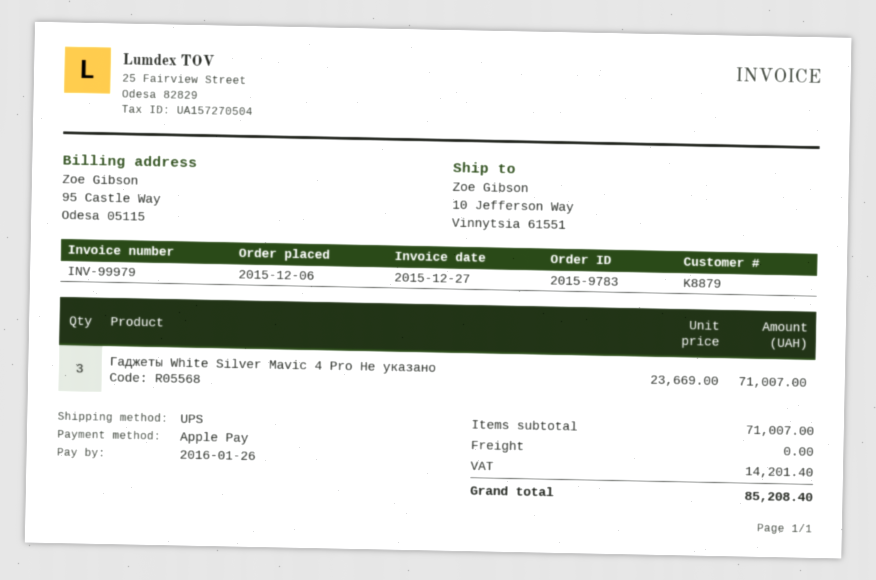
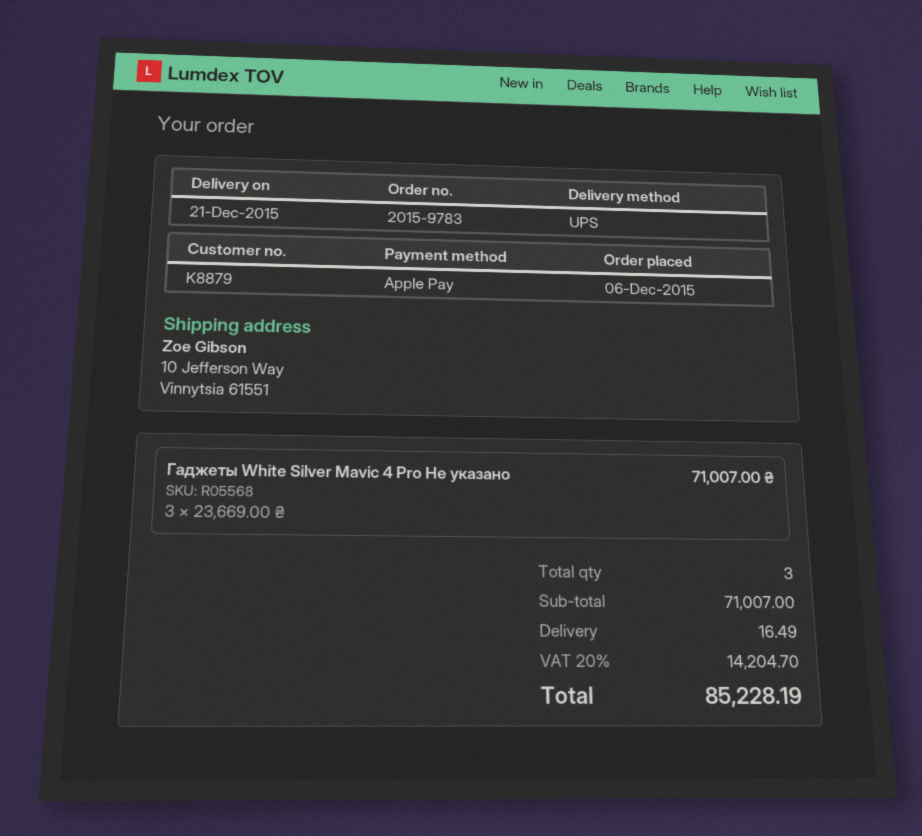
shipping: 0.00 -> 16.49
tax: 14201.40 -> 14204.70
total: 85208.40 -> 85228.19

